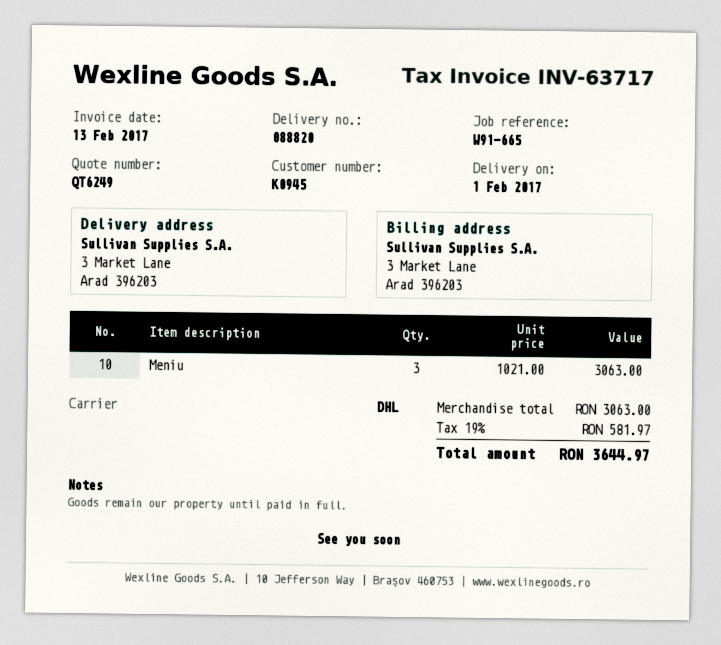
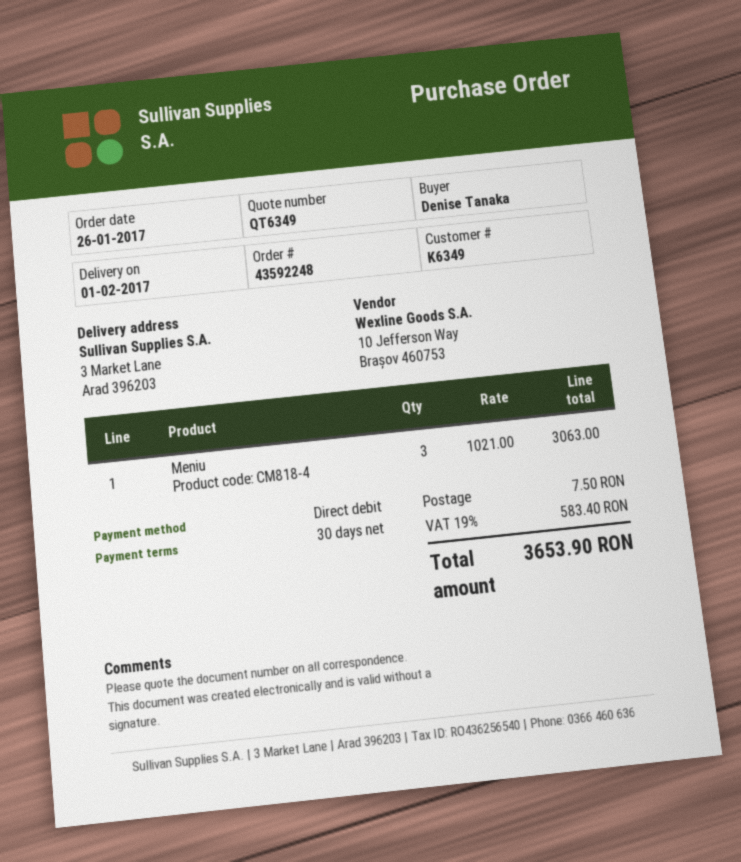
quote number: QT6249 -> QT6349
customer number: K0945 -> K6349
shipping: none -> 7.50
tax: 19% = 581.97 -> 19% = 583.40
total: 3644.97 -> 3653.90

